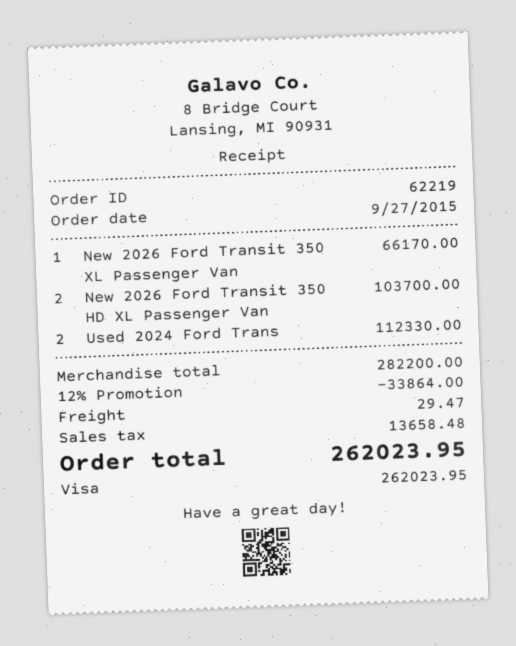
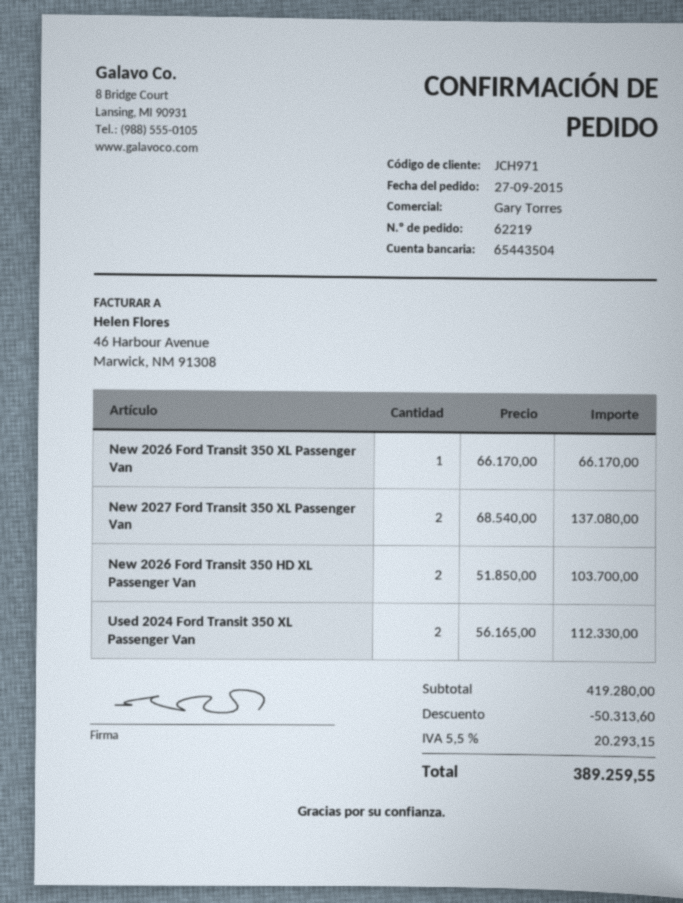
New 2027 Ford Transit 350 XL Passenger Van: none -> 2 for 137080.00
subtotal: 282200.00 -> 419280.00
discount: 33864.00 -> 50313.60
shipping: 29.47 -> none
tax: 13658.48 -> 20293.15
total: 262023.95 -> 389259.55

